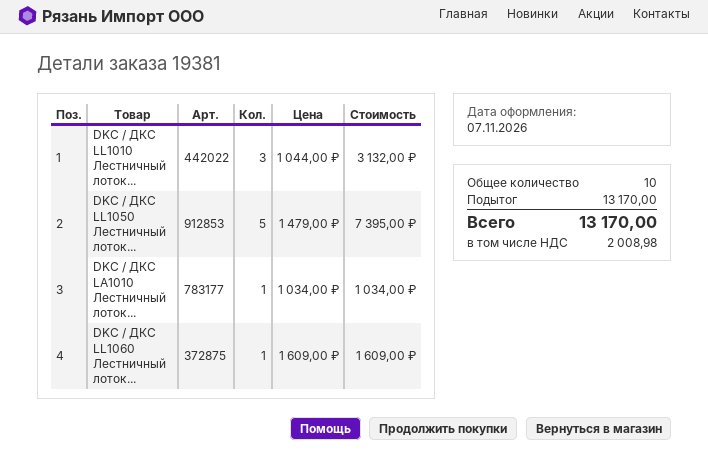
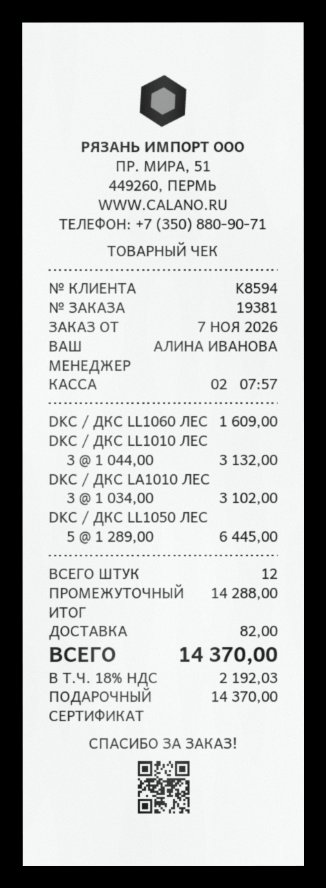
DKC / ДКС LL1050 Лестничный лоток...: 5 x 1479.00 = 7395.00 -> 5 x 1289.00 = 6445.00
DKC / ДКС LA1010 Лестничный лоток...: 1 x 1034.00 = 1034.00 -> 3 x 1034.00 = 3102.00
total quantity: 10 -> 12
subtotal: 13170.00 -> 14288.00
shipping: none -> 82.00
tax: 2008.98 -> 2192.03
total: 13170.00 -> 14370.00

